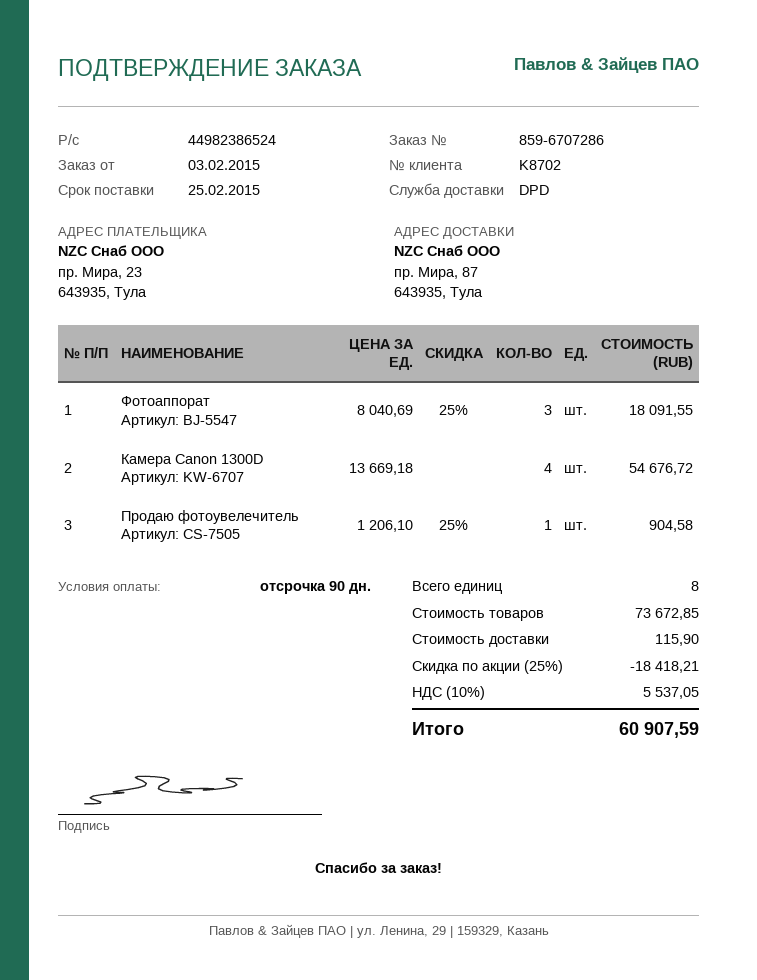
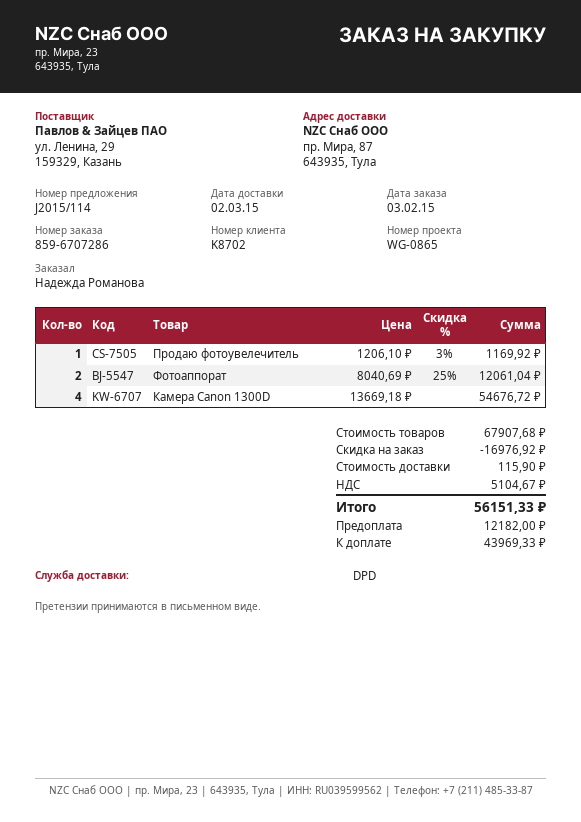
delivery date: 2015-02-25 -> 2015-03-02
Фотоаппорат: 3 x 8040.69 - 25% = 18091.55 -> 2 x 8040.69 - 25% = 12061.04
Продаю фотоувелечитель: 1 x 1206.10 - 25% = 904.58 -> 1 x 1206.10 - 3% = 1169.92
subtotal: 73672.85 -> 67907.68
discount: 18418.21 -> 16976.92
tax: 5537.05 -> 5104.67
total: 60907.59 -> 56151.33

